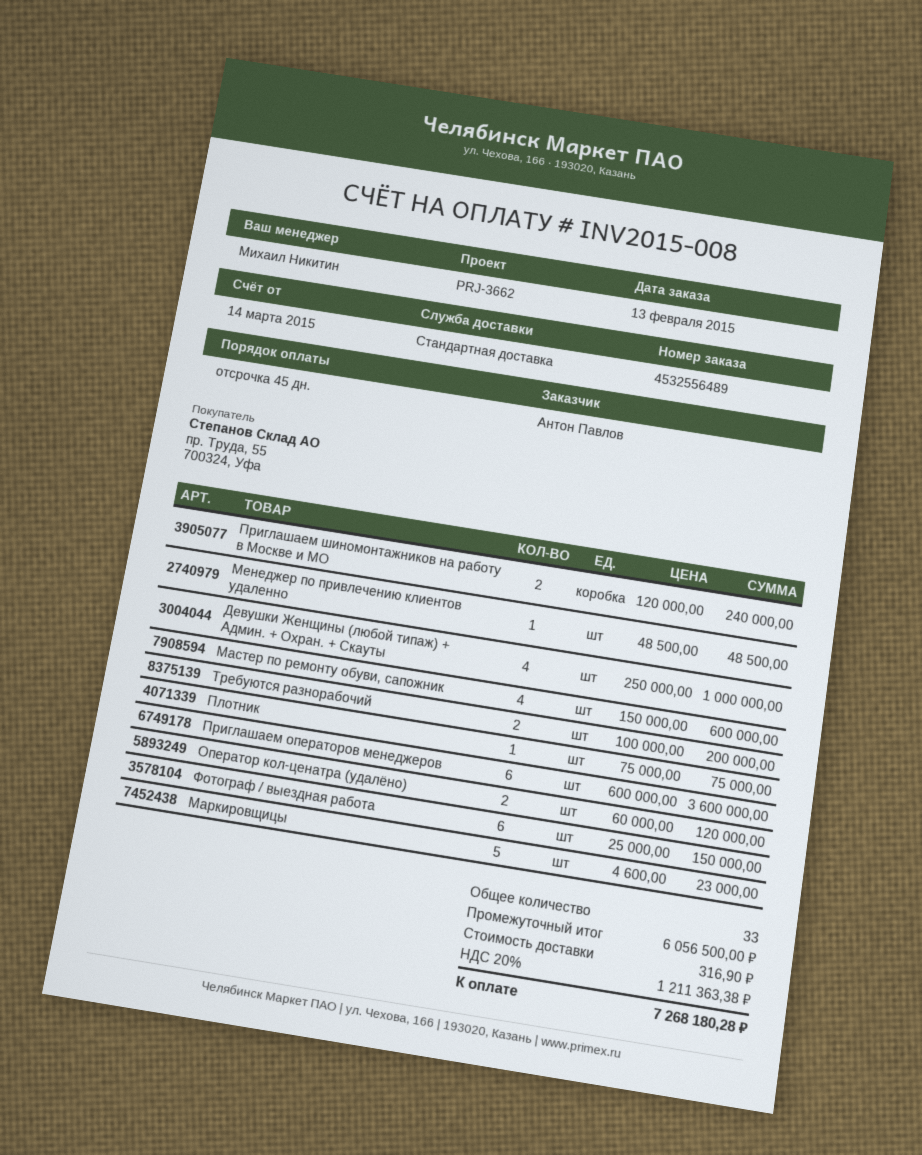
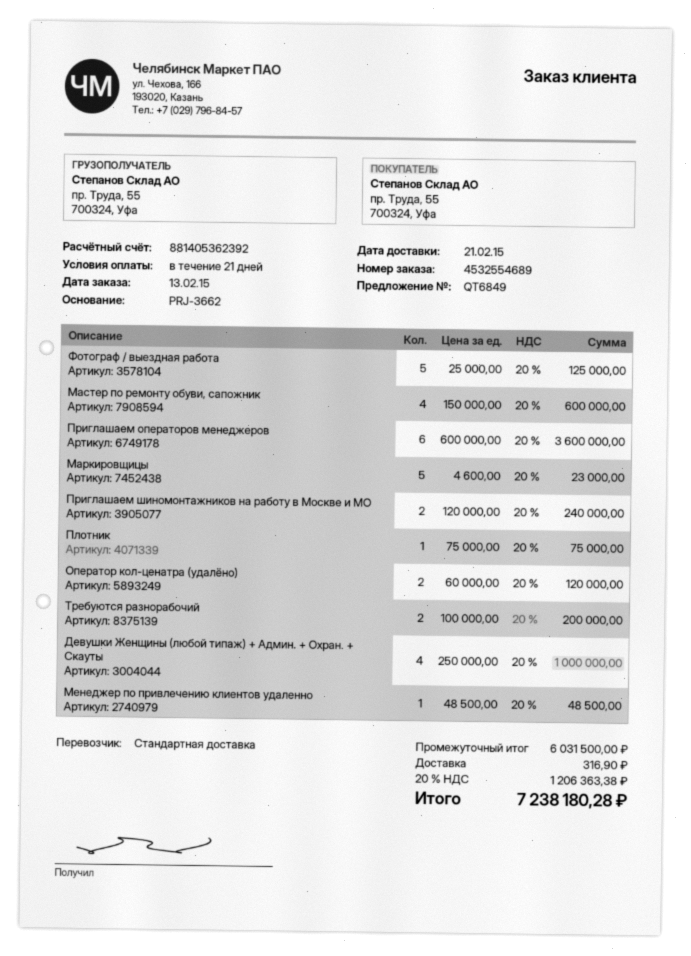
order number: 4532556489 -> 4532554689
payment terms: 45 days -> 21 days
Фотограф / выездная работа: 6 x 25000.00 = 150000.00 -> 5 x 25000.00 = 125000.00
subtotal: 6056500.00 -> 6031500.00
tax: 20% = 1211363.38 -> 20% = 1206363.38
total: 7268180.28 -> 7238180.28

